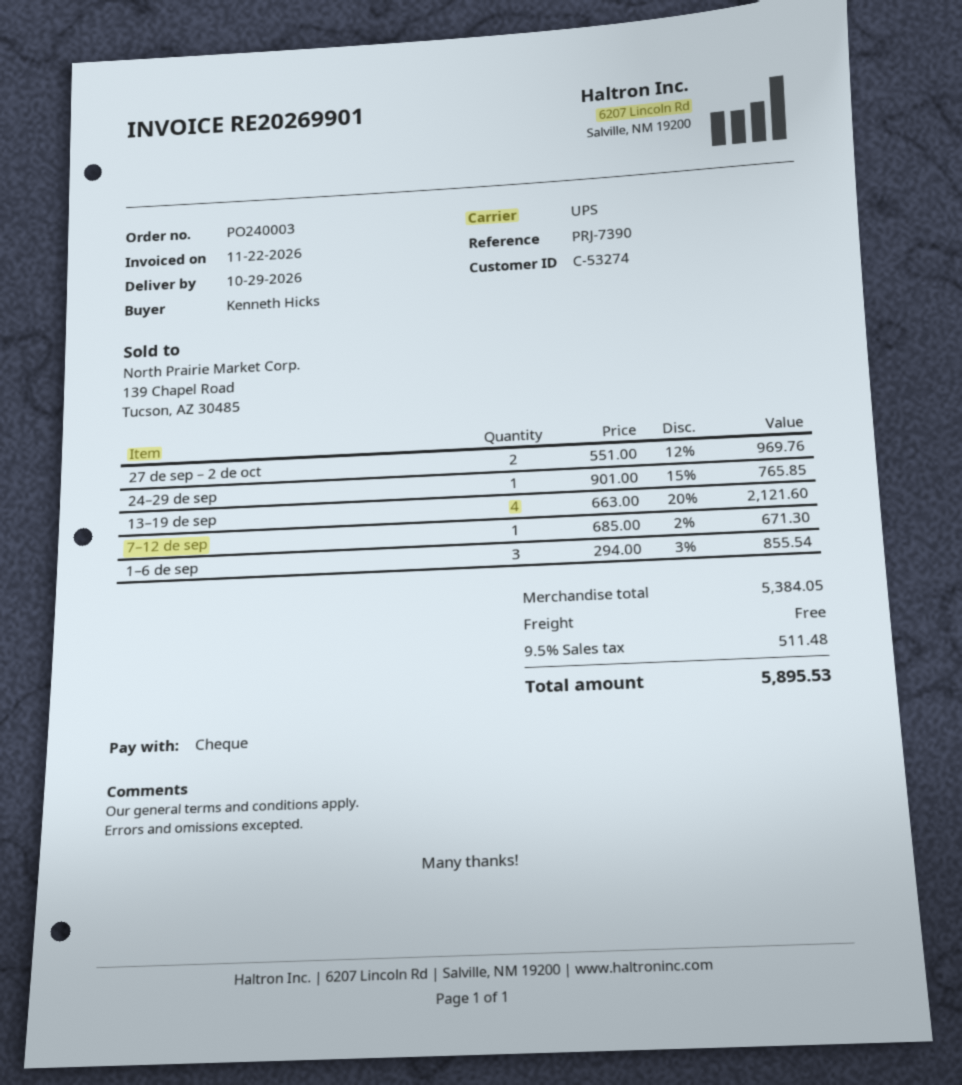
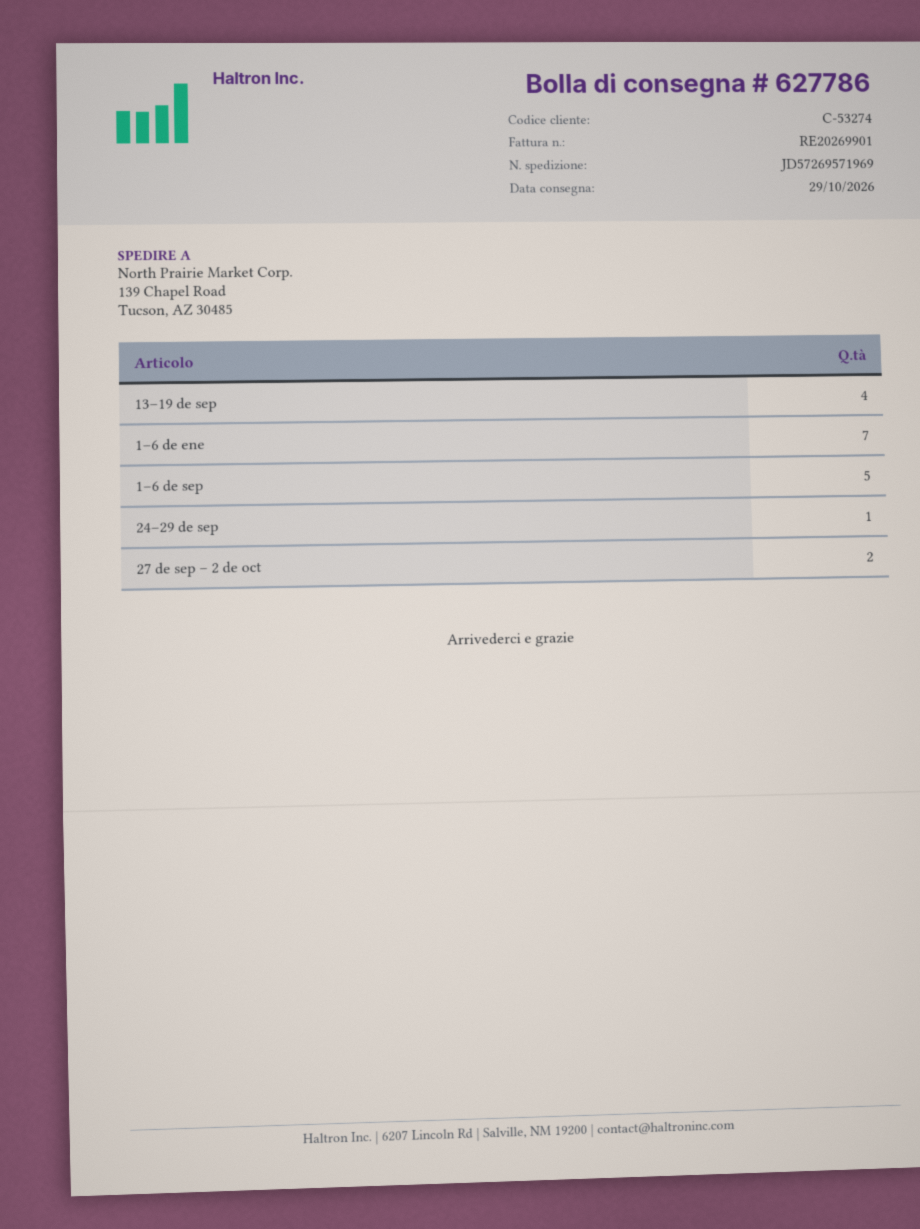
7–12 de sep: 1 -> none
1–6 de sep: 3 -> 5
1–6 de ene: none -> 7

